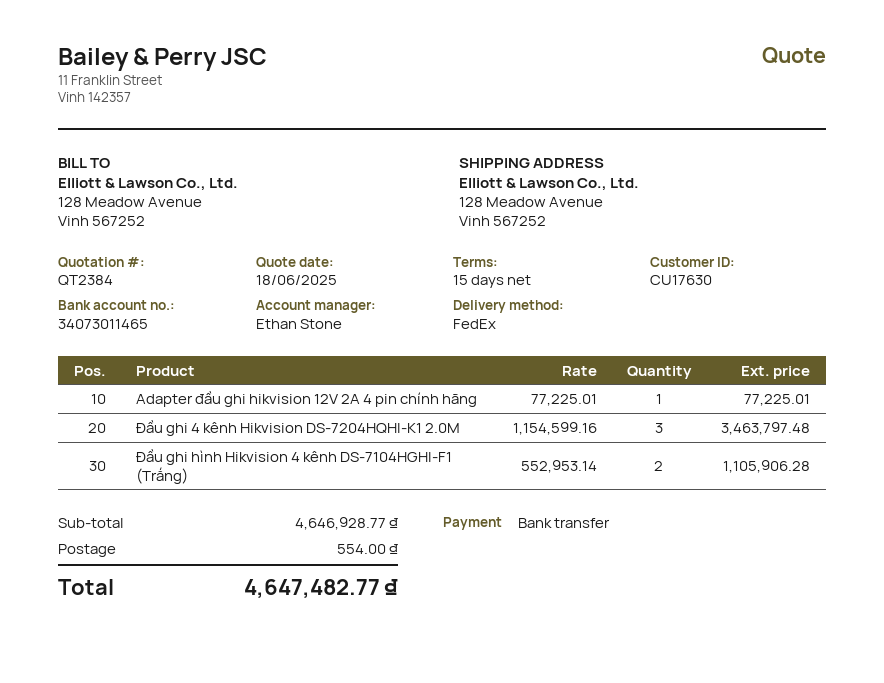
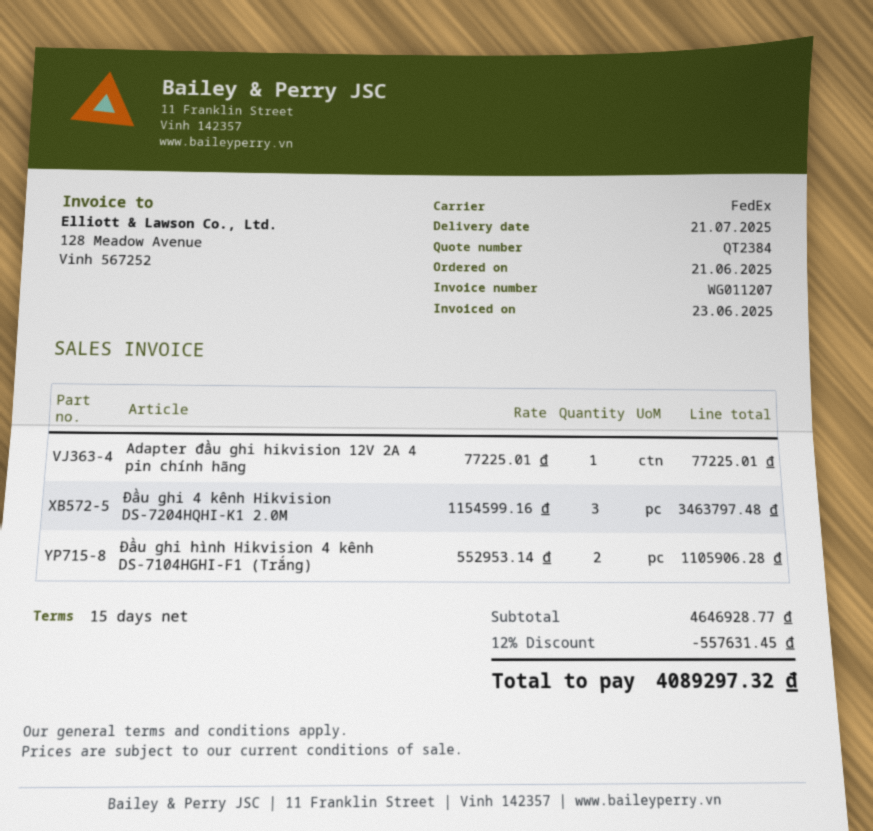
discount: none -> 12% = 557631.45
shipping: 554.00 -> none
total: 4647482.77 -> 4089297.32

